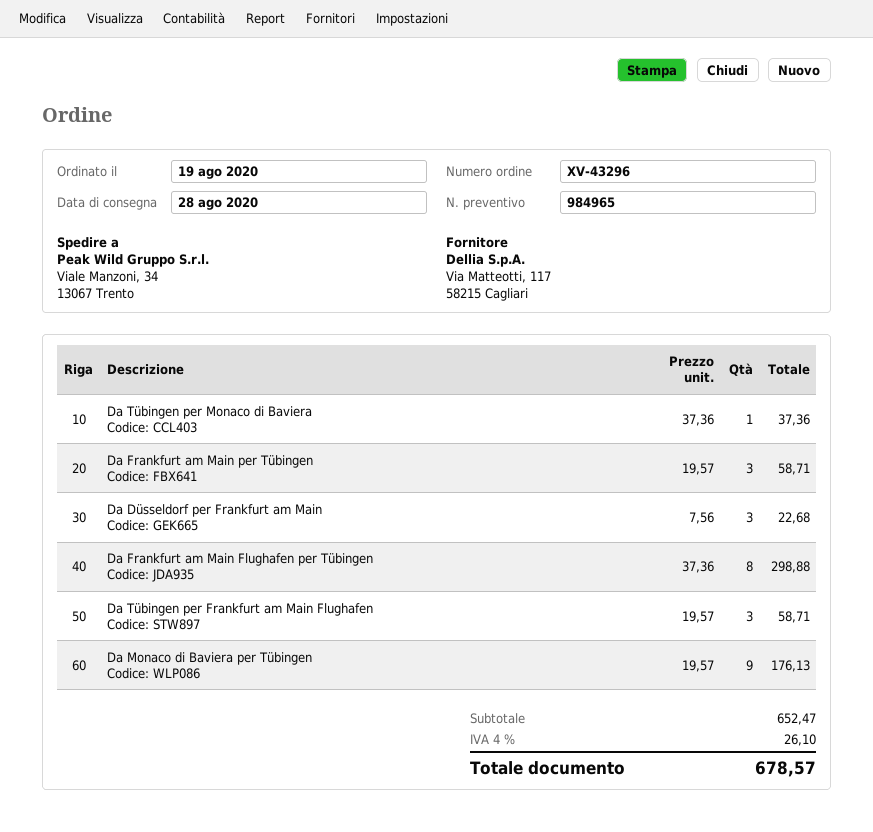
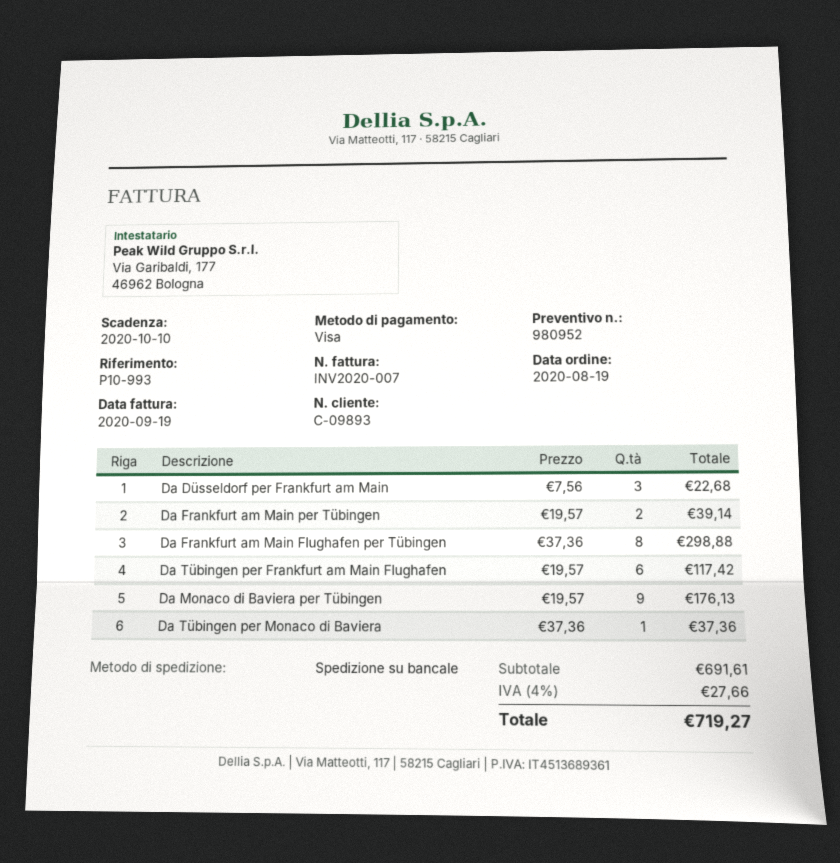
quote number: 984965 -> 980952
Da Frankfurt am Main per Tübingen: 3 x 19.57 = 58.71 -> 2 x 19.57 = 39.14
Da Tübingen per Frankfurt am Main Flughafen: 3 x 19.57 = 58.71 -> 6 x 19.57 = 117.42
subtotal: 652.47 -> 691.61
tax: 4% = 26.10 -> 4% = 27.66
total: 678.57 -> 719.27

